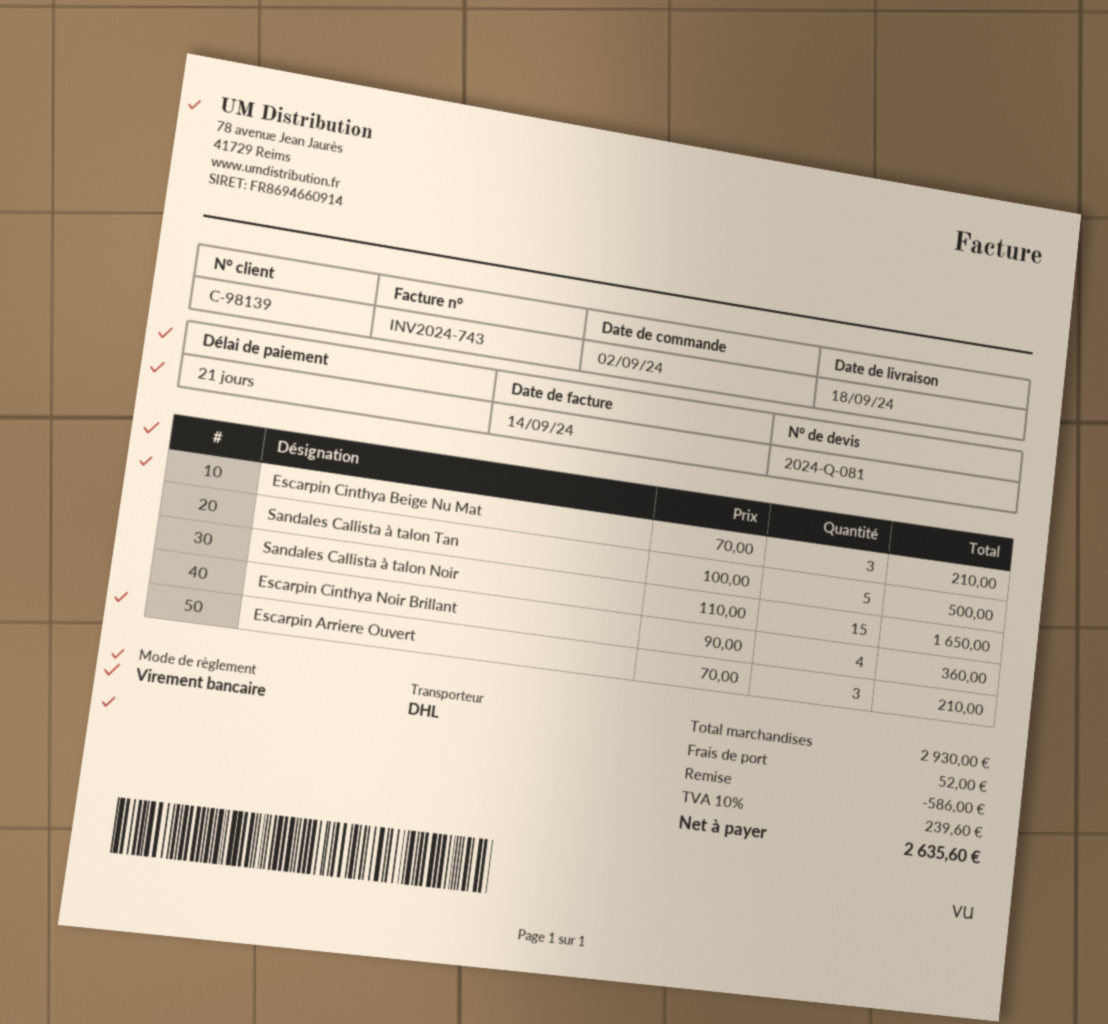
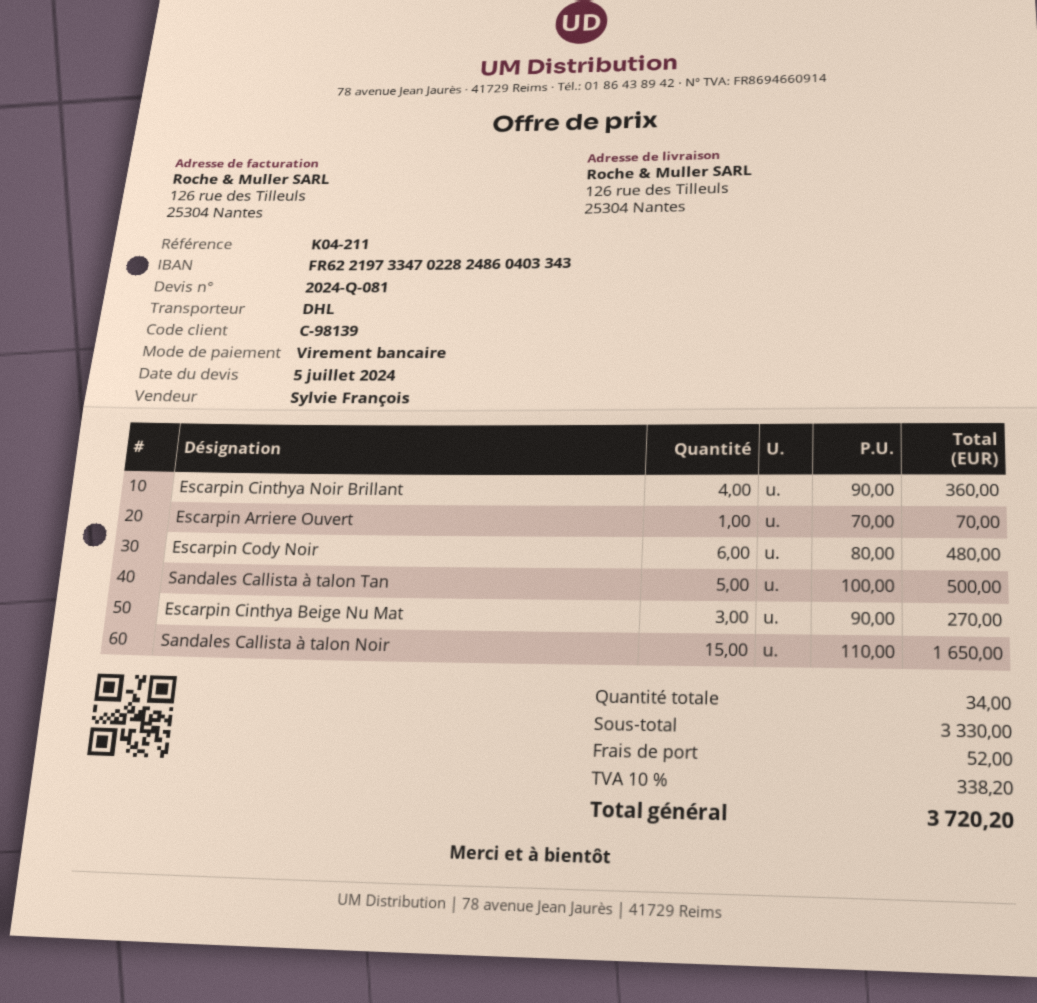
Escarpin Cinthya Beige Nu Mat: 3 x 70.00 = 210.00 -> 3 x 90.00 = 270.00
Escarpin Arriere Ouvert: 3 x 70.00 = 210.00 -> 1 x 70.00 = 70.00
Escarpin Cody Noir: none -> 6 x 80.00 = 480.00
subtotal: 2930.00 -> 3330.00
discount: 586.00 -> none
tax: 10% = 239.60 -> 10% = 338.20
total: 2635.60 -> 3720.20

